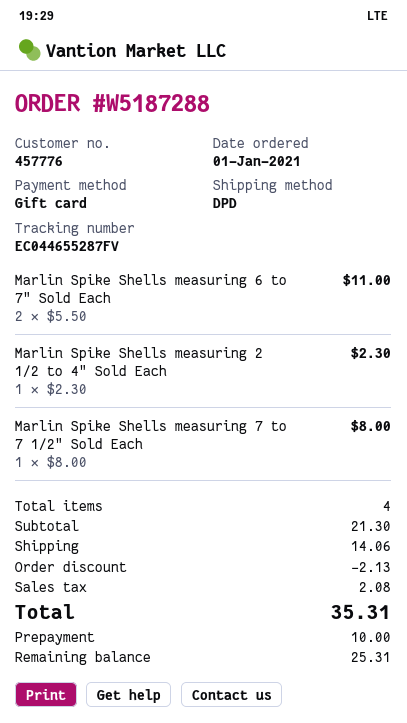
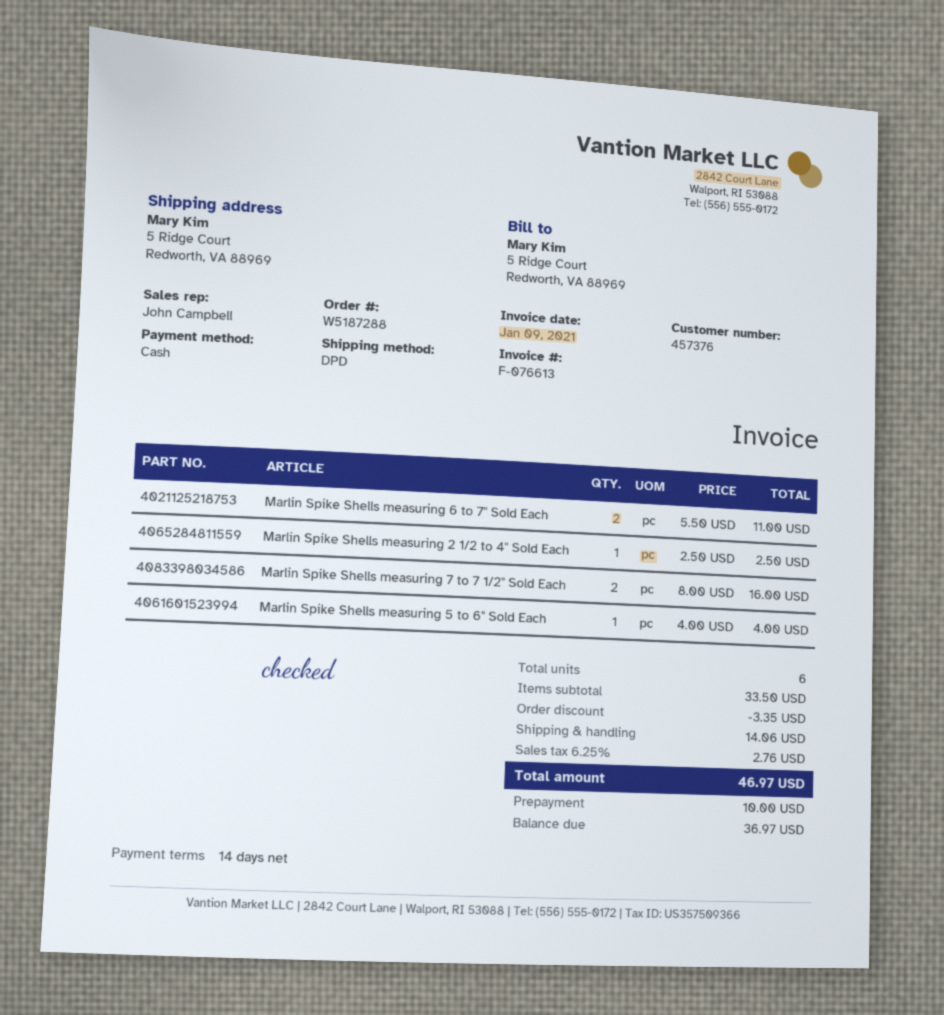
customer number: 457776 -> 457376
payment method: gift card -> cash
Marlin Spike Shells measuring 2 1/2 to 4" Sold Each: 1 x 2.30 = 2.30 -> 1 x 2.50 = 2.50
Marlin Spike Shells measuring 7 to 7 1/2" Sold Each: 1 x 8.00 = 8.00 -> 2 x 8.00 = 16.00
Marlin Spike Shells measuring 5 to 6" Sold Each: none -> 1 x 4.00 = 4.00
total quantity: 4 -> 6
subtotal: 21.30 -> 33.50
discount: 2.13 -> 3.35
tax: 2.08 -> 2.76
total: 35.31 -> 46.97
balance: 25.31 -> 36.97

